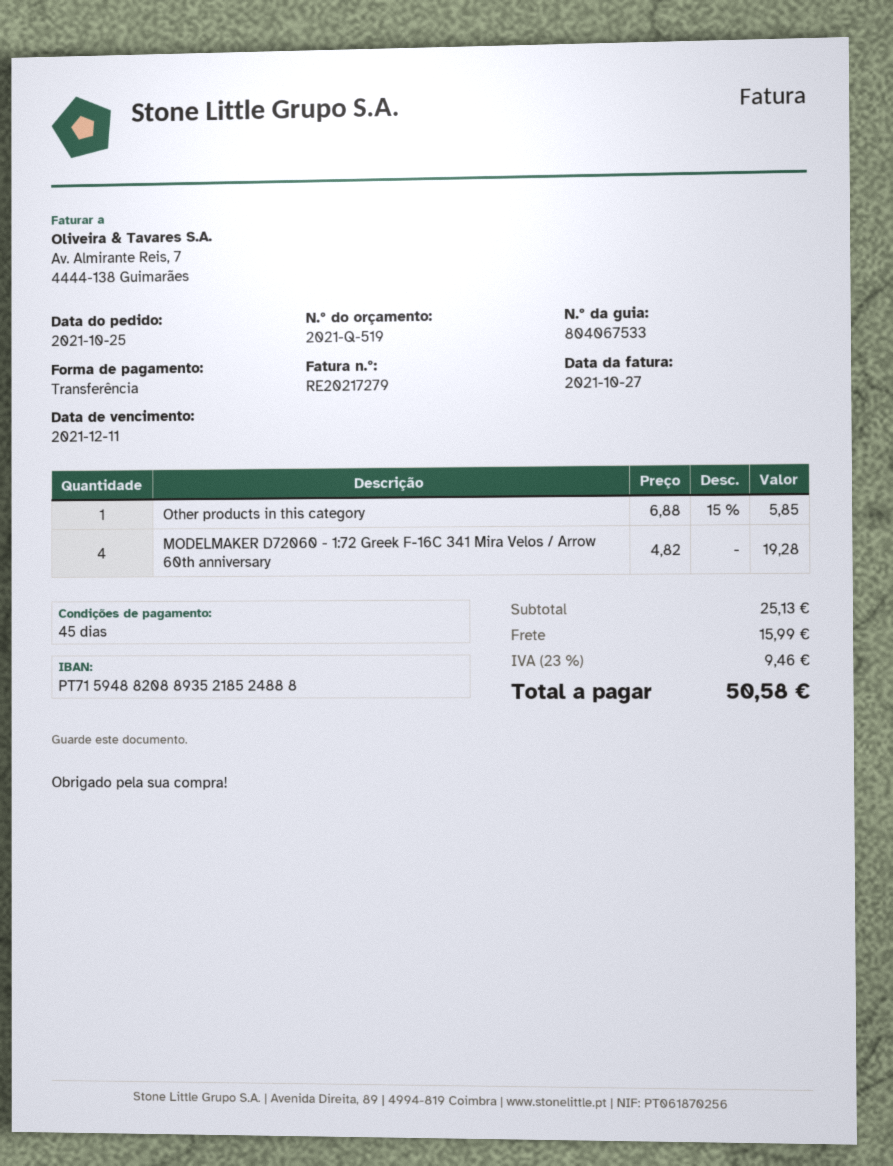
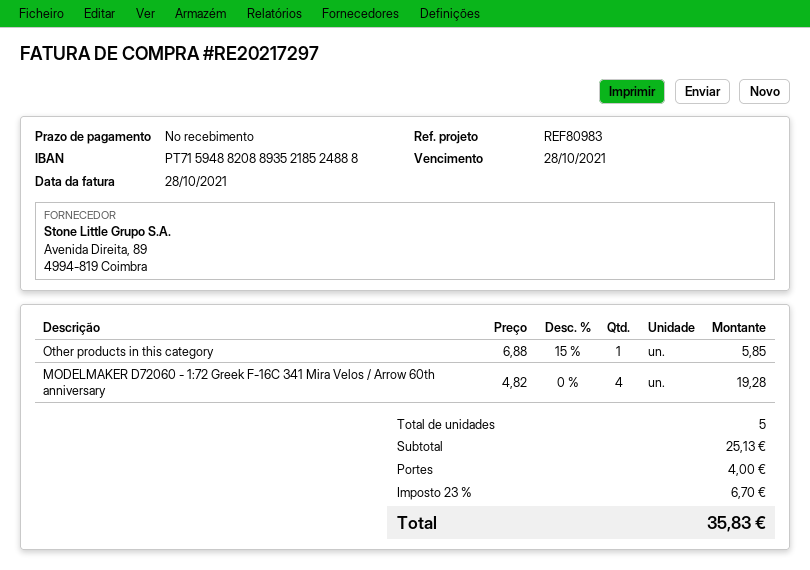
invoice number: RE20217279 -> RE20217297
invoice date: 2021-10-27 -> 2021-10-28
payment terms: 45 days -> on receipt
due date: 2021-12-11 -> 2021-10-28
shipping: 15.99 -> 4.00
tax: 23% = 9.46 -> 23% = 6.70
total: 50.58 -> 35.83

